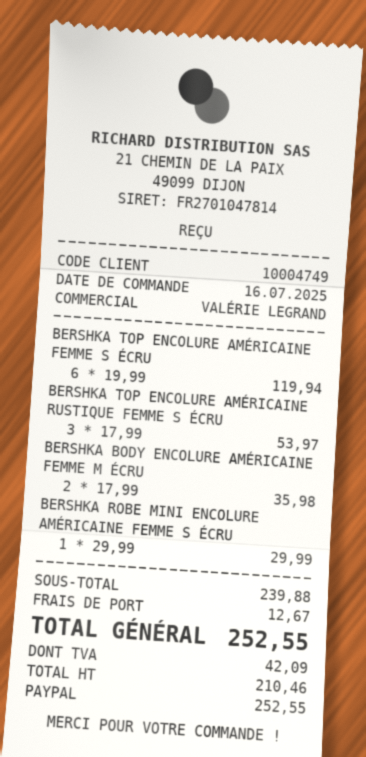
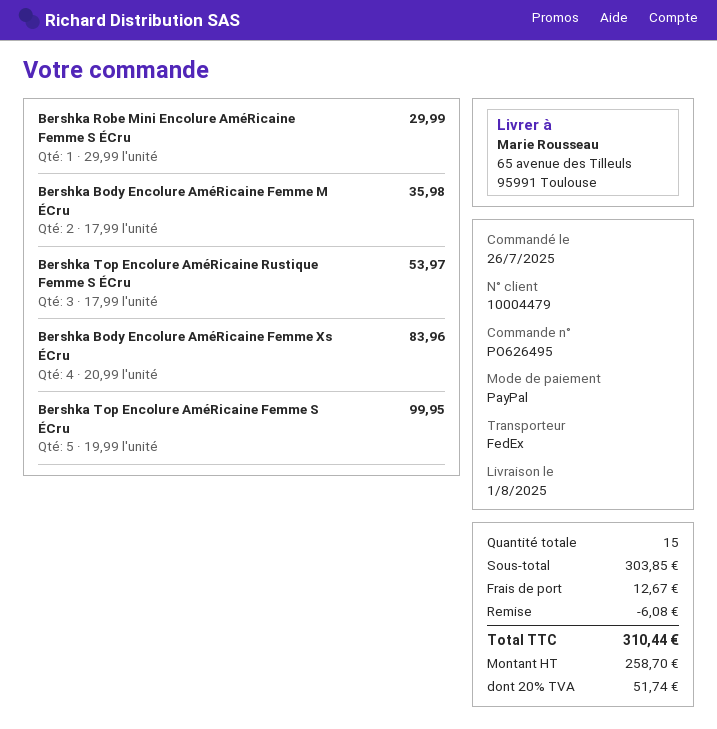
order date: 2025-07-16 -> 2025-07-26
customer number: 10004749 -> 10004479
BERSHKA TOP ENCOLURE AMÉRICAINE FEMME S ÉCRU: 6 x 19.99 = 119.94 -> 5 x 19.99 = 99.95
Bershka Body Encolure AméRicaine Femme Xs ÉCru: none -> 4 x 20.99 = 83.96
subtotal: 239.88 -> 303.85
discount: none -> 6.08
net: 210.46 -> 258.70
tax: 42.09 -> 51.74
total: 252.55 -> 310.44

